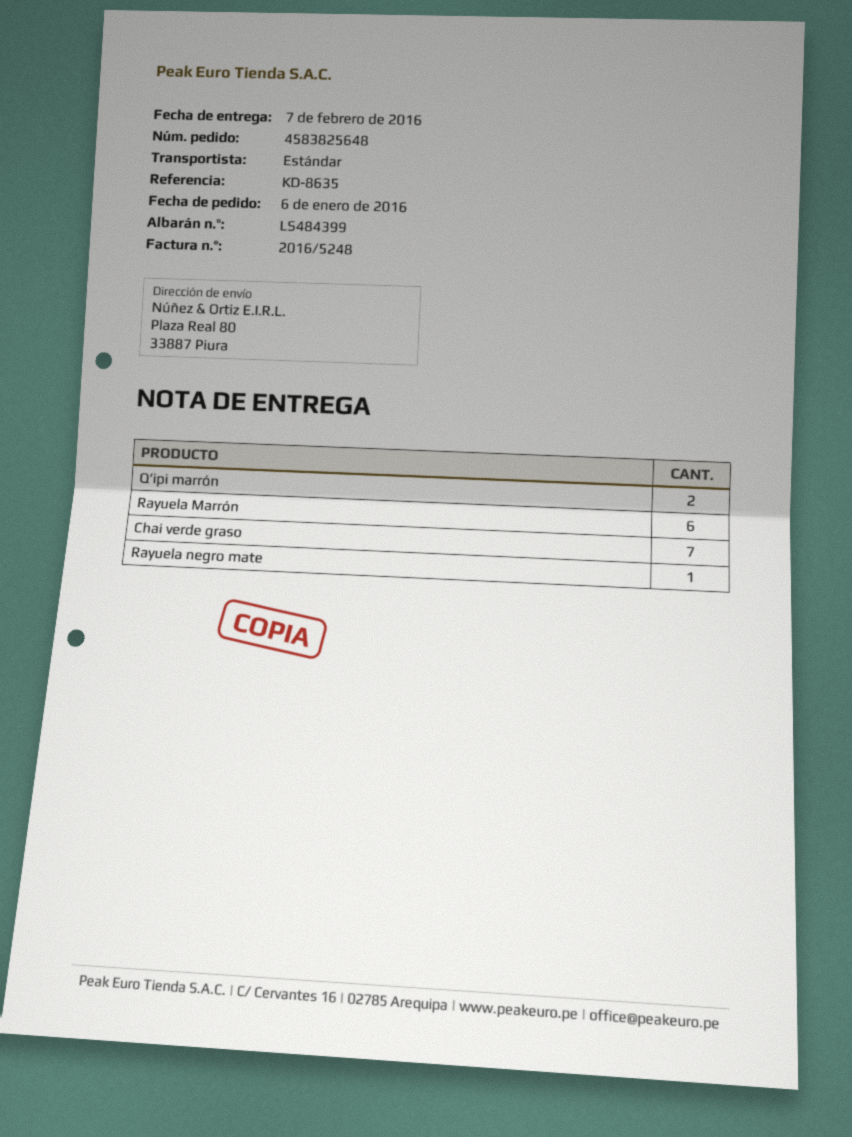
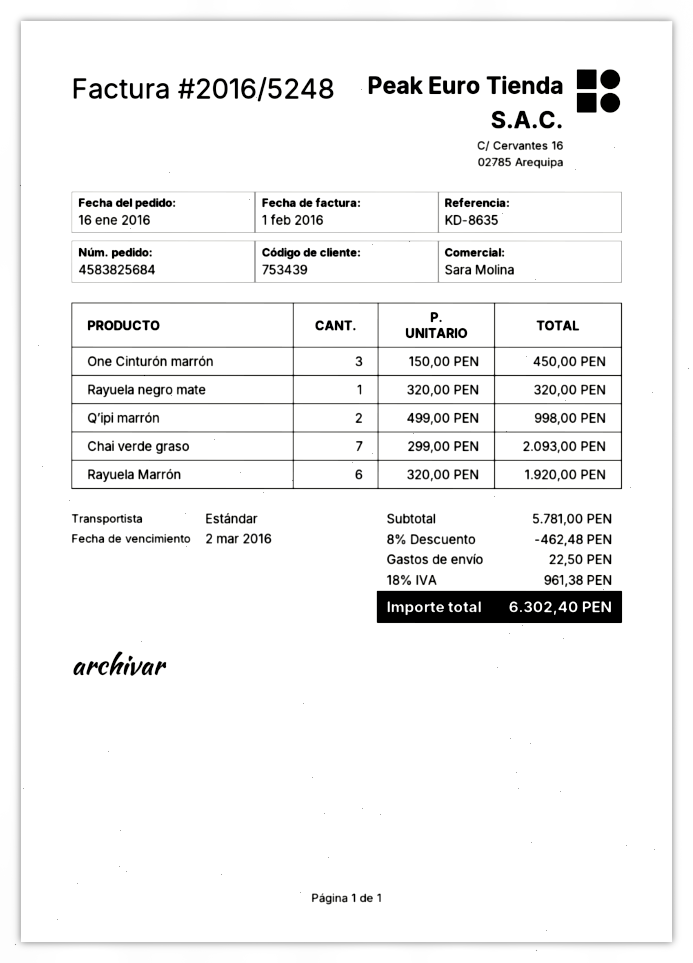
order number: 4583825648 -> 4583825684
order date: 2016-01-06 -> 2016-01-16
One Cinturón marrón: none -> 3

